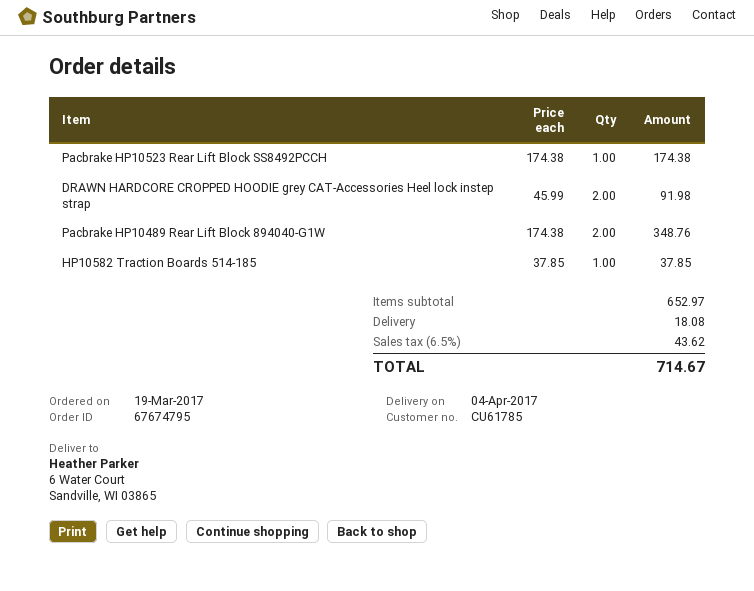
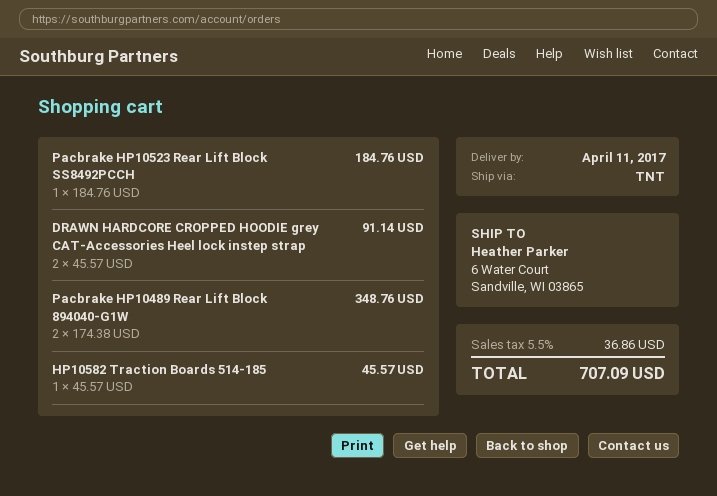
delivery date: 2017-04-04 -> 2017-04-11
Pacbrake HP10523 Rear Lift Block SS8492PCCH: 1 x 174.38 = 174.38 -> 1 x 184.76 = 184.76
DRAWN HARDCORE CROPPED HOODIE grey CAT-Accessories Heel lock instep strap: 2 x 45.99 = 91.98 -> 2 x 45.57 = 91.14
HP10582 Traction Boards 514-185: 1 x 37.85 = 37.85 -> 1 x 45.57 = 45.57
shipping: 18.08 -> none
tax: 6.5% = 43.62 -> 5.5% = 36.86
total: 714.67 -> 707.09

